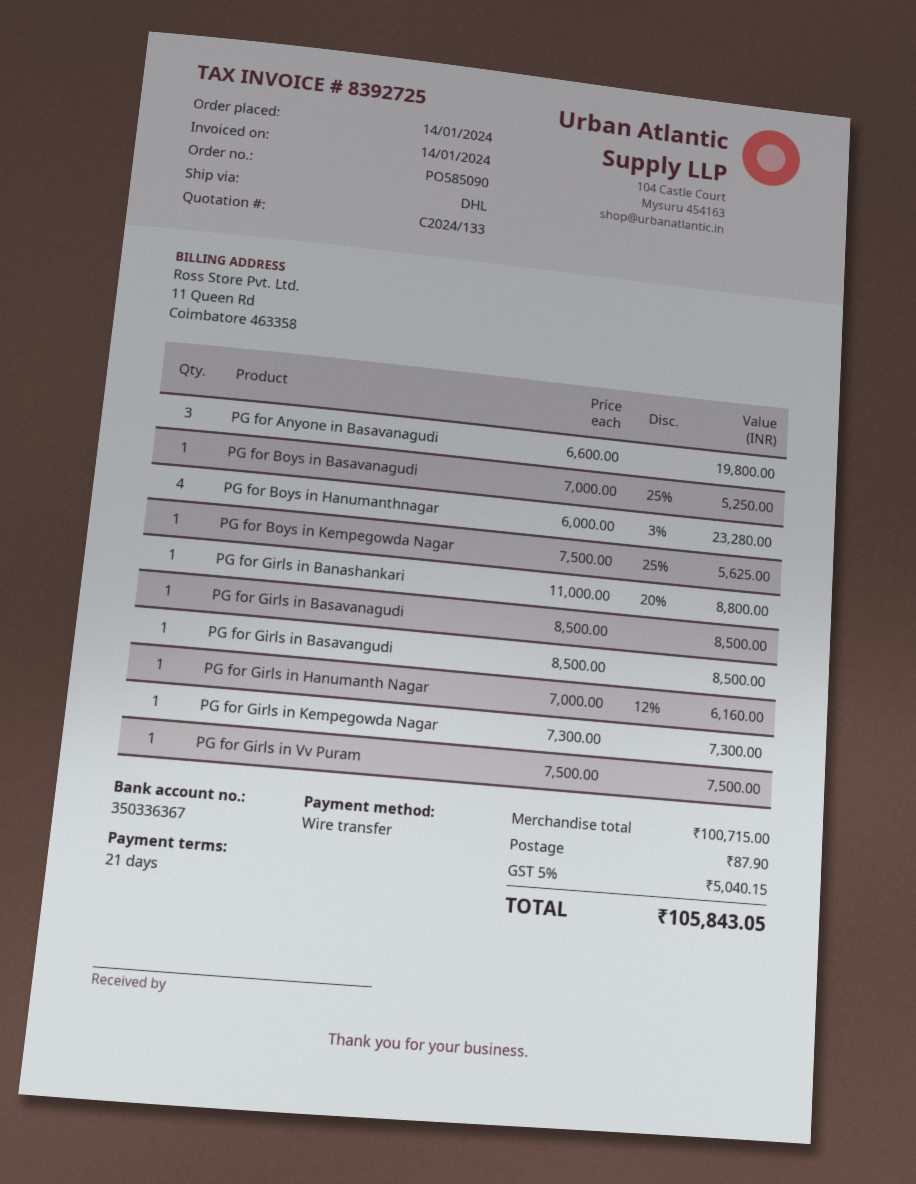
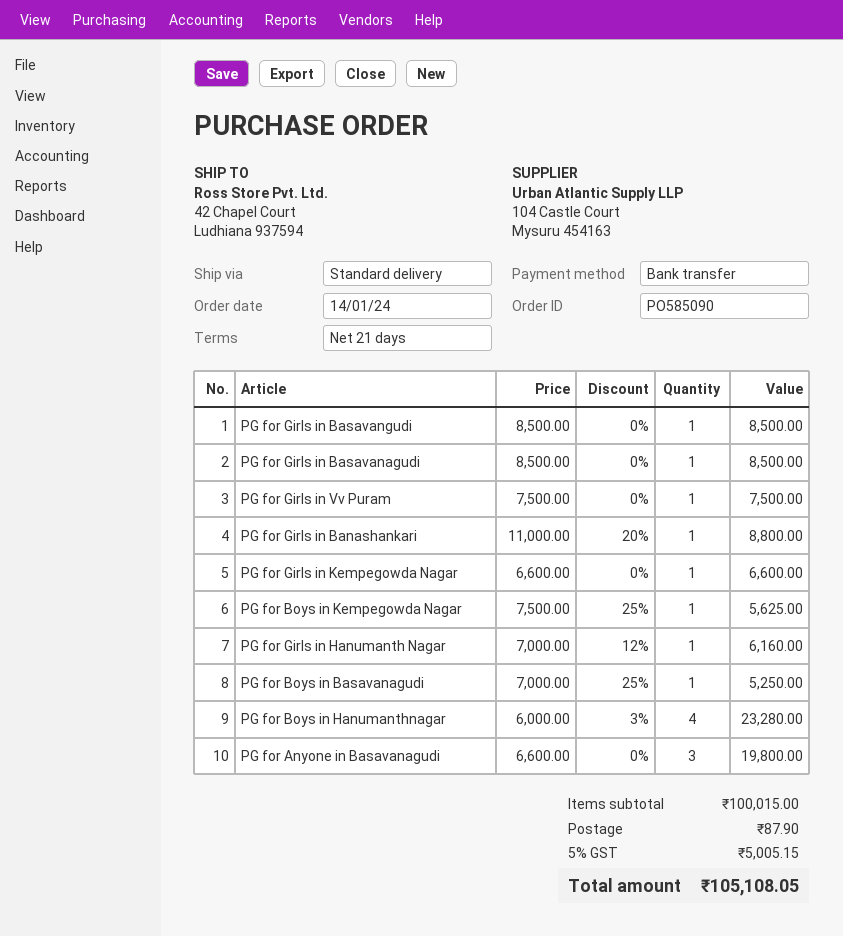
shipping method: DHL -> standard
PG for Girls in Kempegowda Nagar: 1 x 7300.00 = 7300.00 -> 1 x 6600.00 = 6600.00
subtotal: 100715.00 -> 100015.00
tax: 5% = 5040.15 -> 5% = 5005.15
total: 105843.05 -> 105108.05

